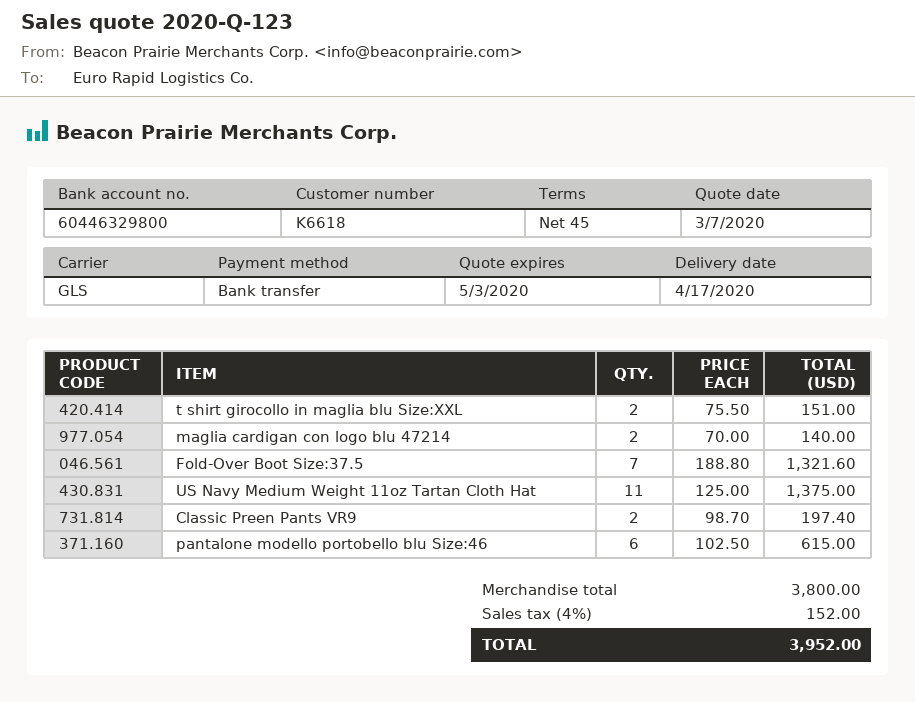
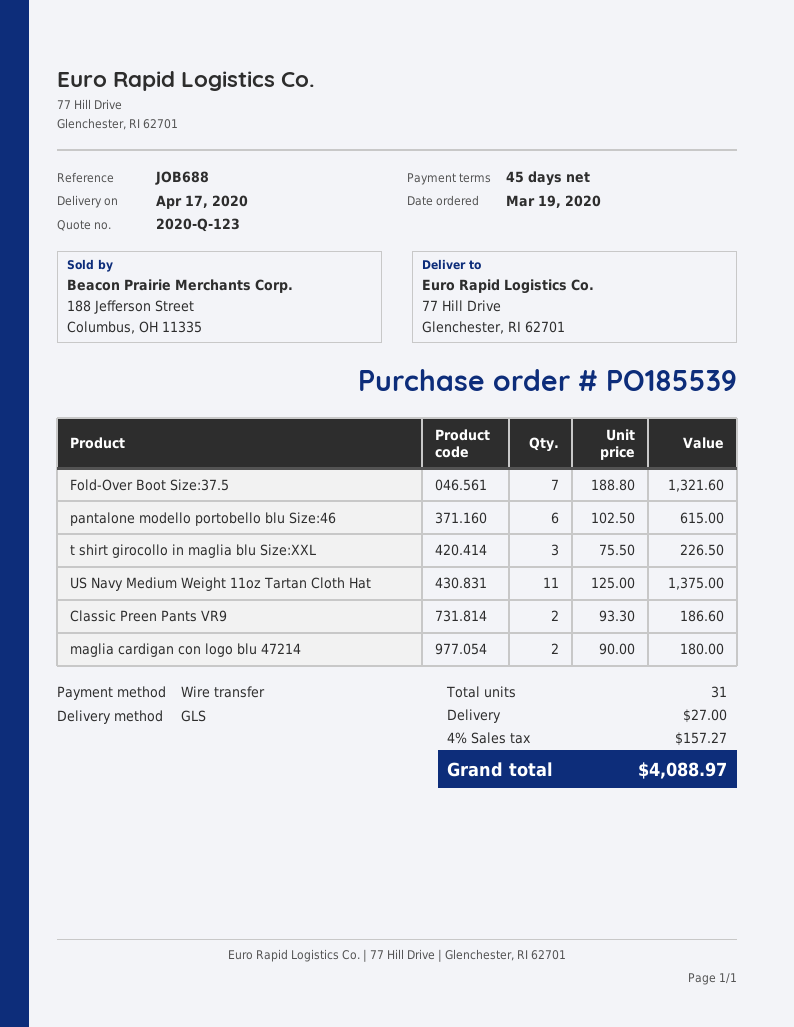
t shirt girocollo in maglia blu Size:XXL: 2 x 75.50 = 151.00 -> 3 x 75.50 = 226.50
maglia cardigan con logo blu 47214: 2 x 70.00 = 140.00 -> 2 x 90.00 = 180.00
Classic Preen Pants VR9: 2 x 98.70 = 197.40 -> 2 x 93.30 = 186.60
shipping: none -> 27.00
tax: 4% = 152.00 -> 4% = 157.27
total: 3952.00 -> 4088.97

